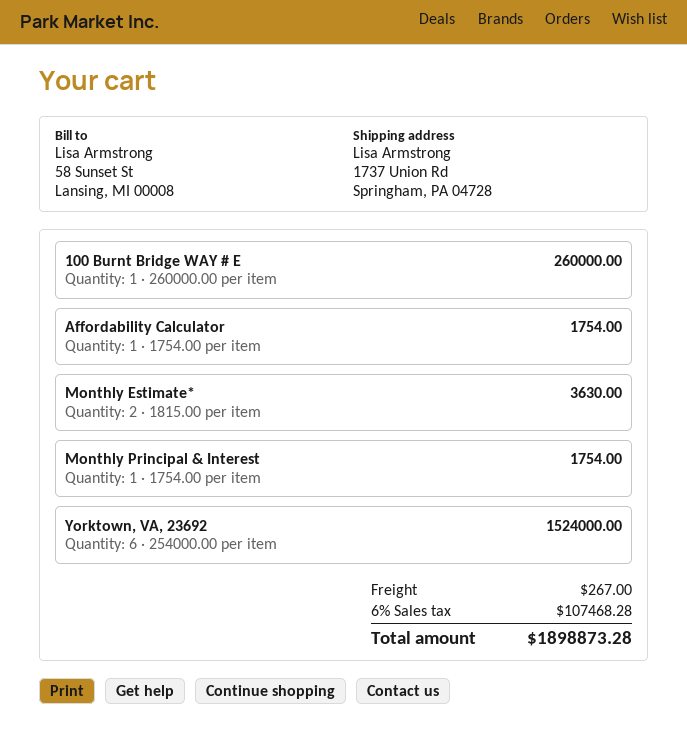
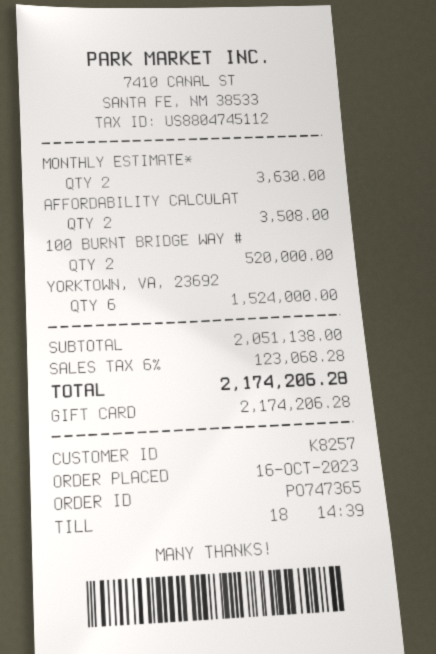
100 Burnt Bridge WAY # E: 1 for 260000.00 -> 2 for 520000.00
Affordability Calculator: 1 for 1754.00 -> 2 for 3508.00
Monthly Principal & Interest: 1 for 1754.00 -> none
shipping: 267.00 -> none
tax: 6% = 107468.28 -> 6% = 123068.28
total: 1898873.28 -> 2174206.28

